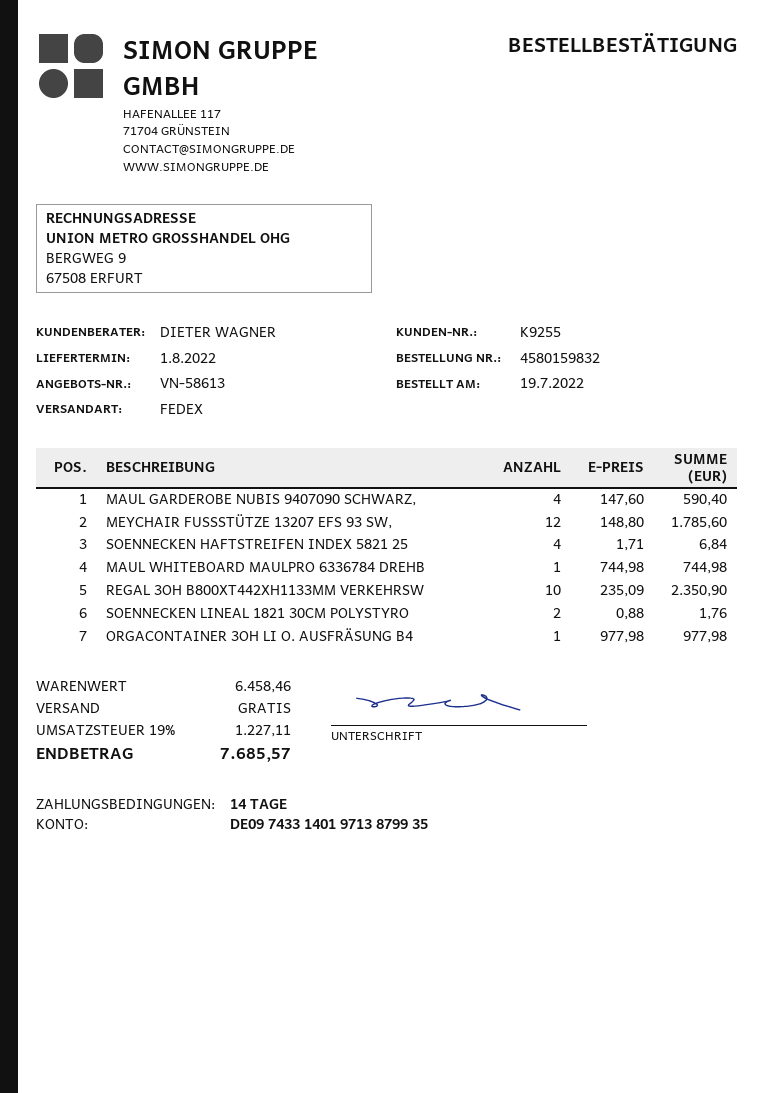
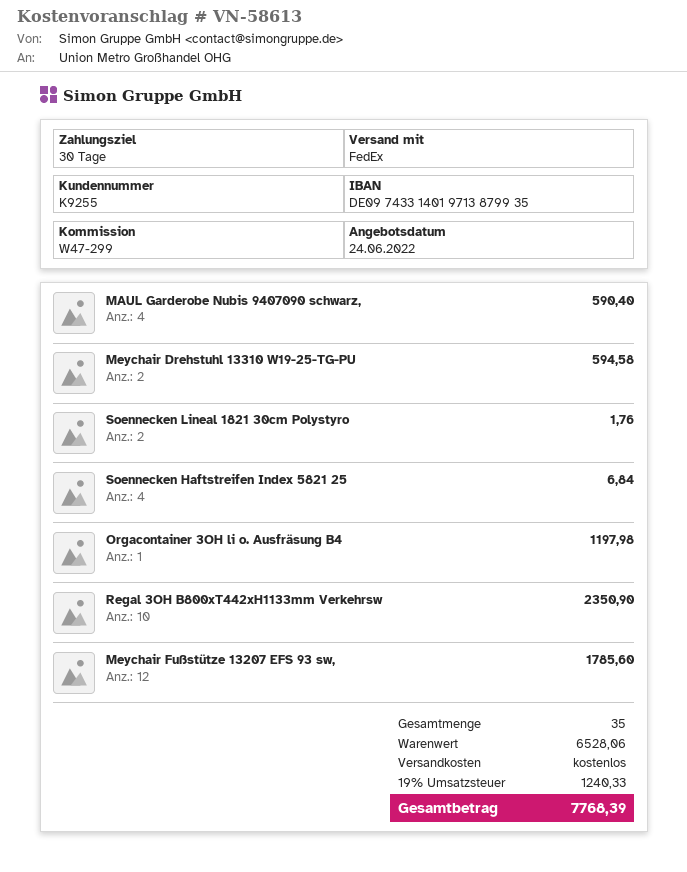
payment terms: 14 days -> 30 days
MAUL WHITEBOARD MAULPRO 6336784 DREHB: 1 for 744.98 -> none
ORGACONTAINER 3OH LI O. AUSFRÄSUNG B4: 1 for 977.98 -> 1 for 1197.98
Meychair Drehstuhl 13310 W19-25-TG-PU: none -> 2 for 594.58
subtotal: 6458.46 -> 6528.06
tax: 19% = 1227.11 -> 19% = 1240.33
total: 7685.57 -> 7768.39

